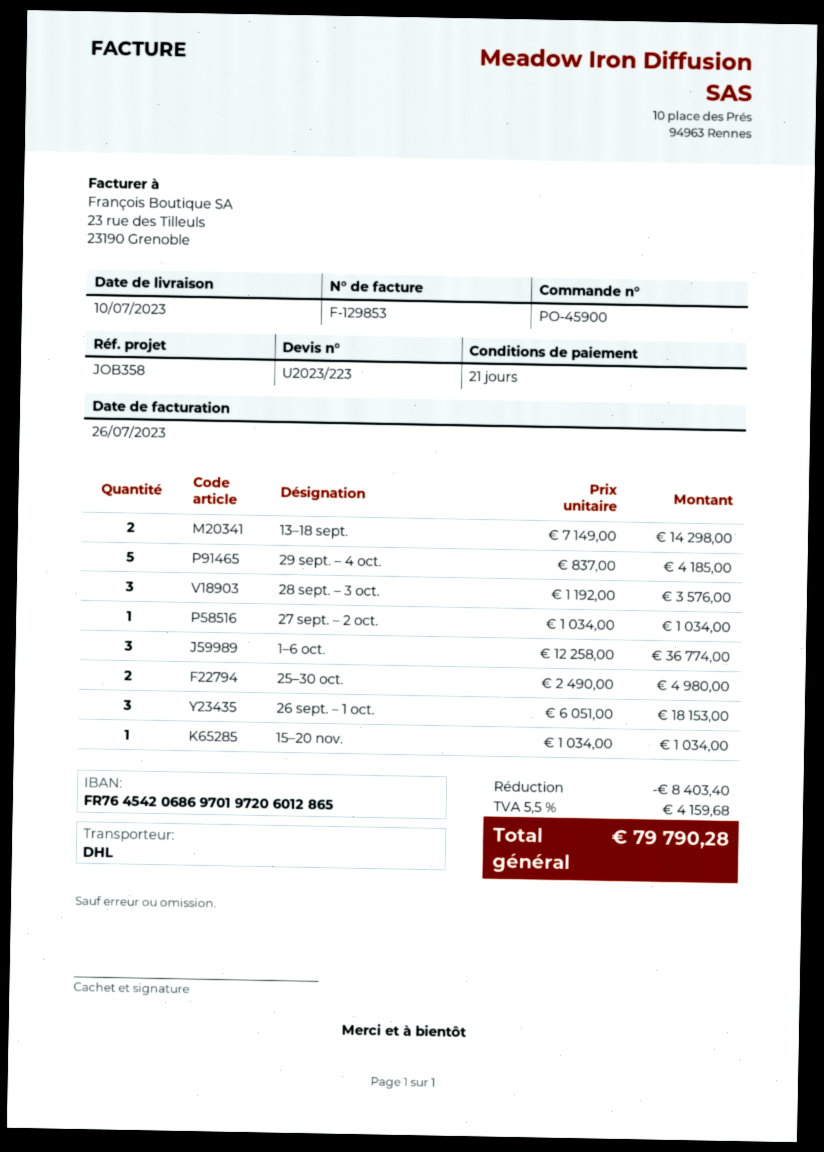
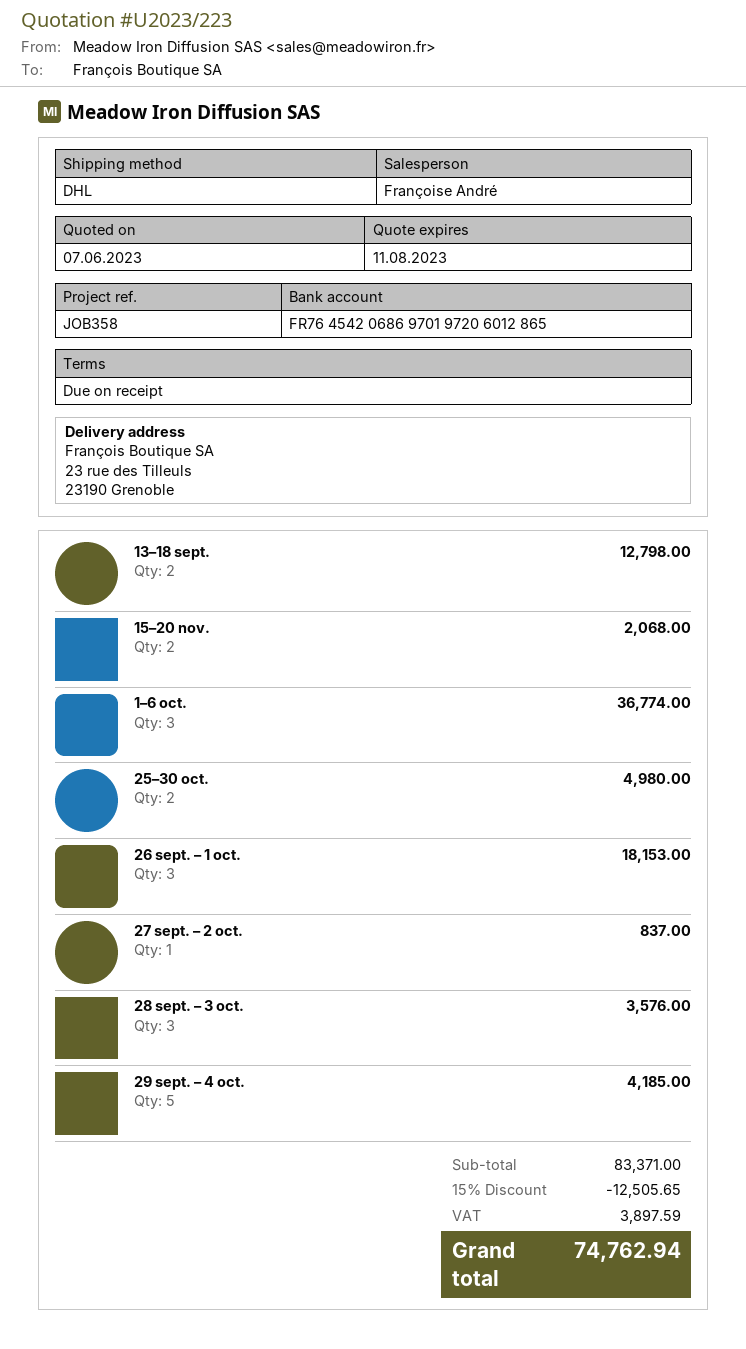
payment terms: 21 days -> on receipt
13–18 sept.: 2 for 14298.00 -> 2 for 12798.00
27 sept. – 2 oct.: 1 for 1034.00 -> 1 for 837.00
15–20 nov.: 1 for 1034.00 -> 2 for 2068.00
discount: 8403.40 -> 12505.65
tax: 4159.68 -> 3897.59
total: 79790.28 -> 74762.94

